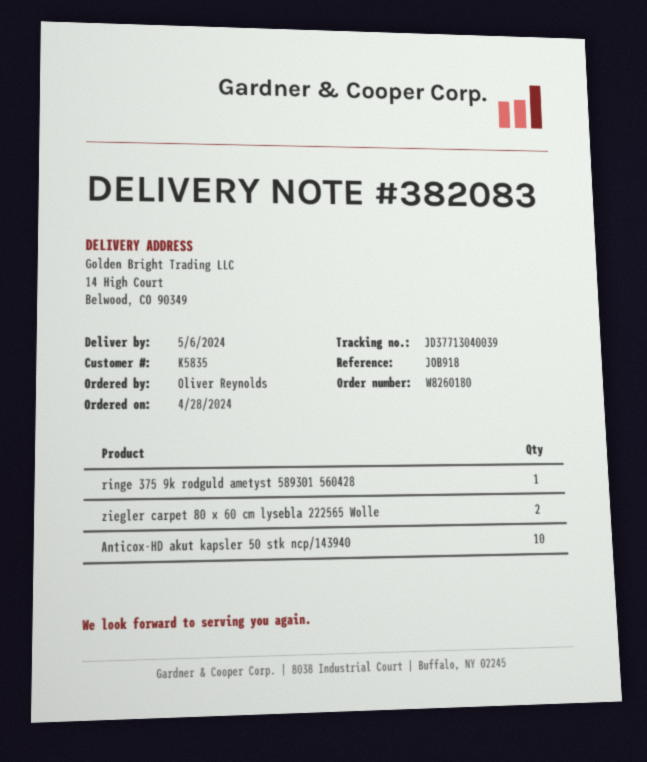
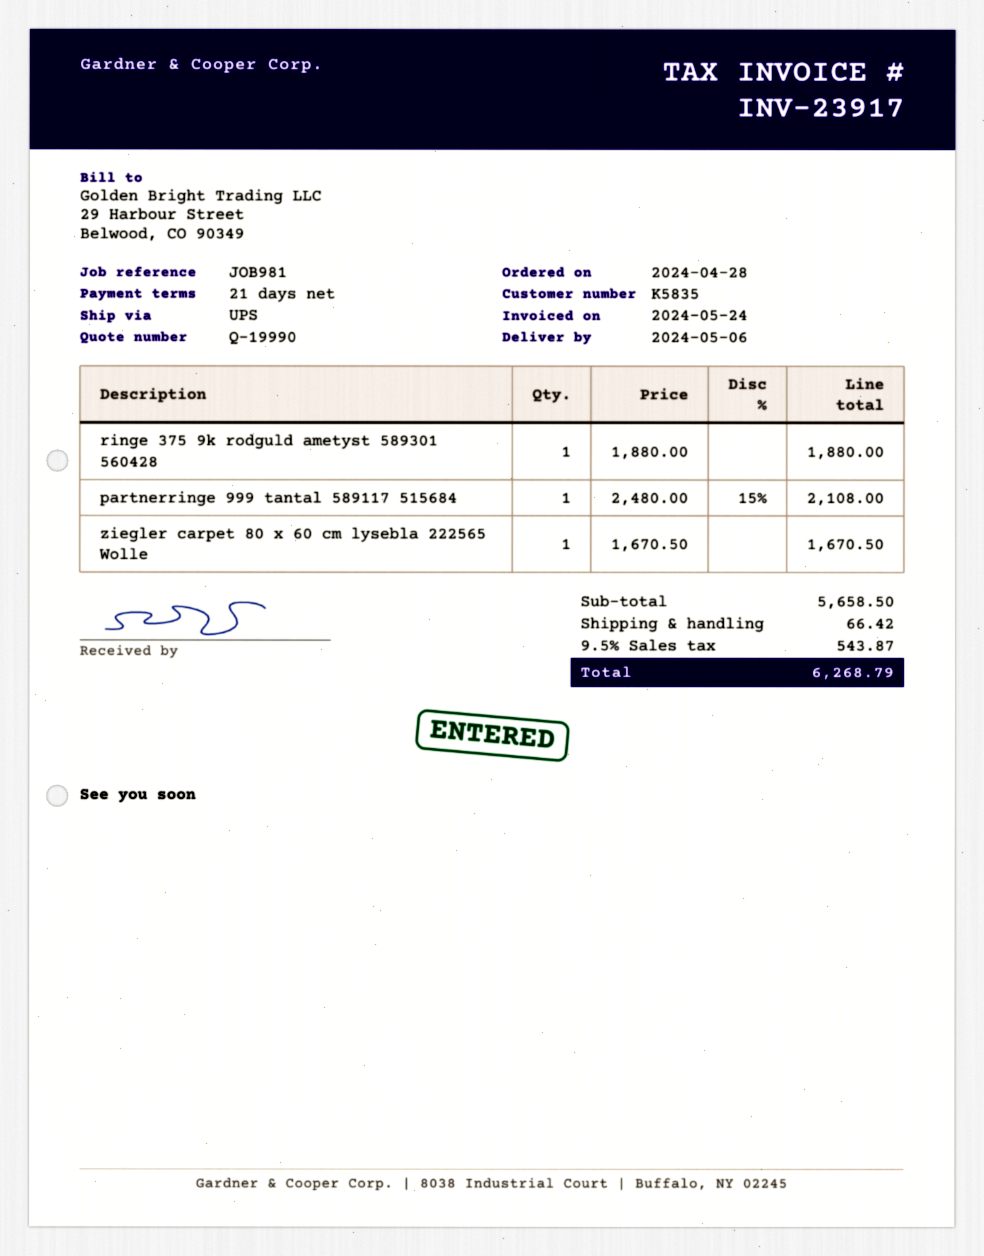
reference: JOB918 -> JOB981
ziegler carpet 80 x 60 cm lysebla 222565 Wolle: 2 -> 1
Anticox-HD akut kapsler 50 stk ncp/143940: 10 -> none
partnerringe 999 tantal 589117 515684: none -> 1

